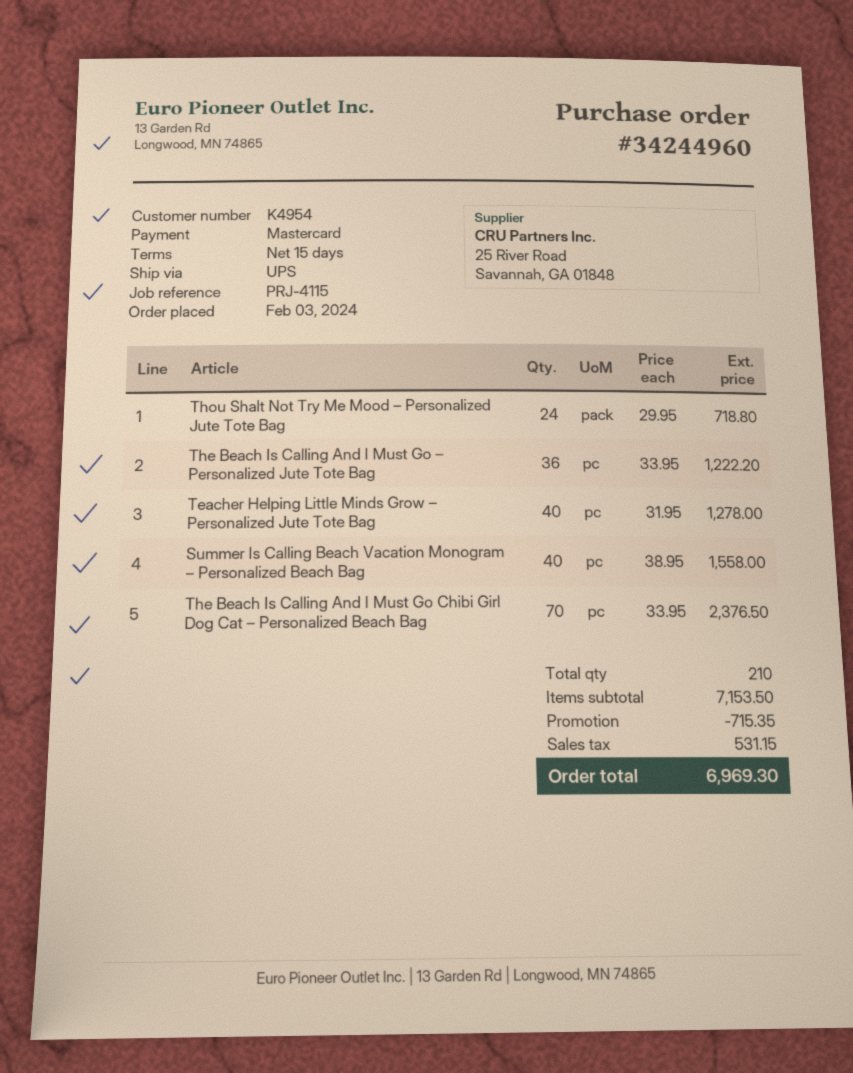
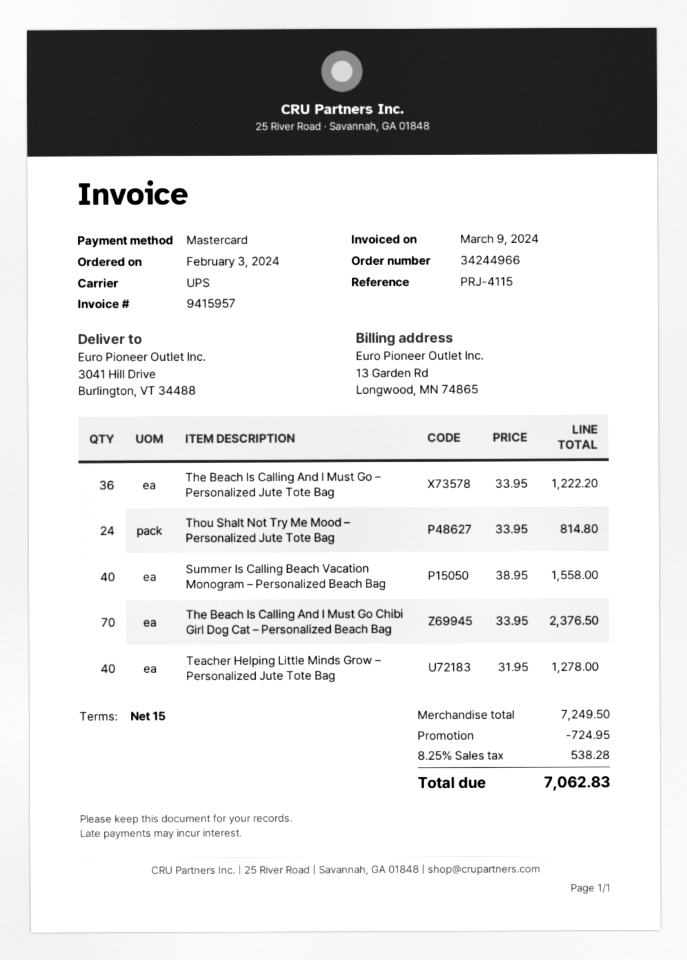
order number: 34244960 -> 34244966
Thou Shalt Not Try Me Mood – Personalized Jute Tote Bag: 24 x 29.95 = 718.80 -> 24 x 33.95 = 814.80
subtotal: 7153.50 -> 7249.50
discount: 715.35 -> 724.95
tax: 531.15 -> 538.28
total: 6969.30 -> 7062.83

